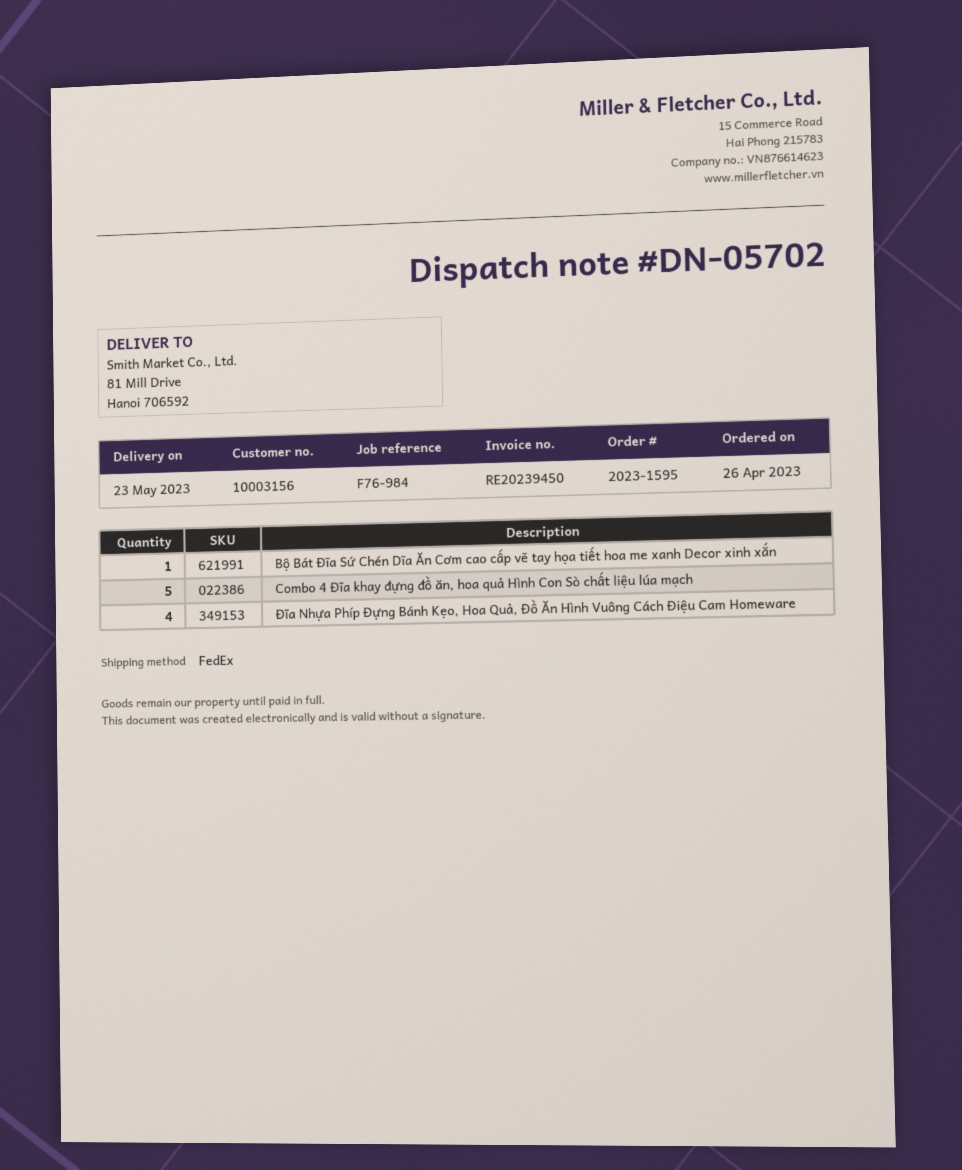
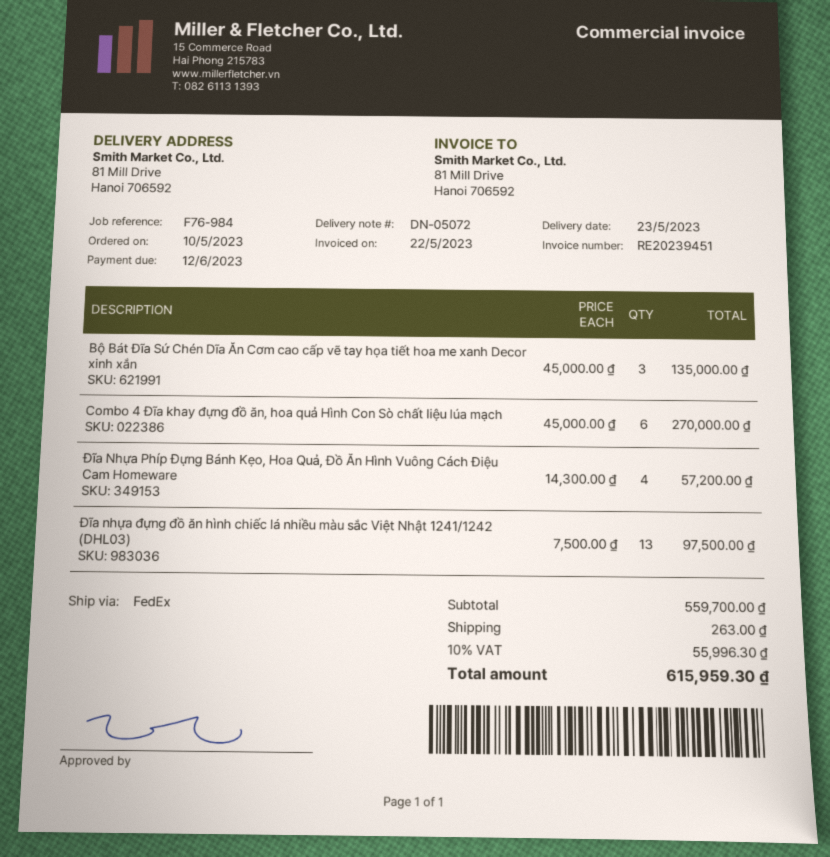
order date: 2023-04-26 -> 2023-05-10
delivery note number: DN-05702 -> DN-05072
invoice number: RE20239450 -> RE20239451
Bộ Bát Đĩa Sứ Chén Dĩa Ăn Cơm cao cấp vẽ tay họa tiết hoa me xanh Decor xinh xắn: 1 -> 3
Combo 4 Đĩa khay đựng đồ ăn, hoa quả Hình Con Sò chất liệu lúa mạch: 5 -> 6
Đĩa nhựa đựng đồ ăn hình chiếc lá nhiều màu sắc Việt Nhật 1241/1242 (DHL03): none -> 13

